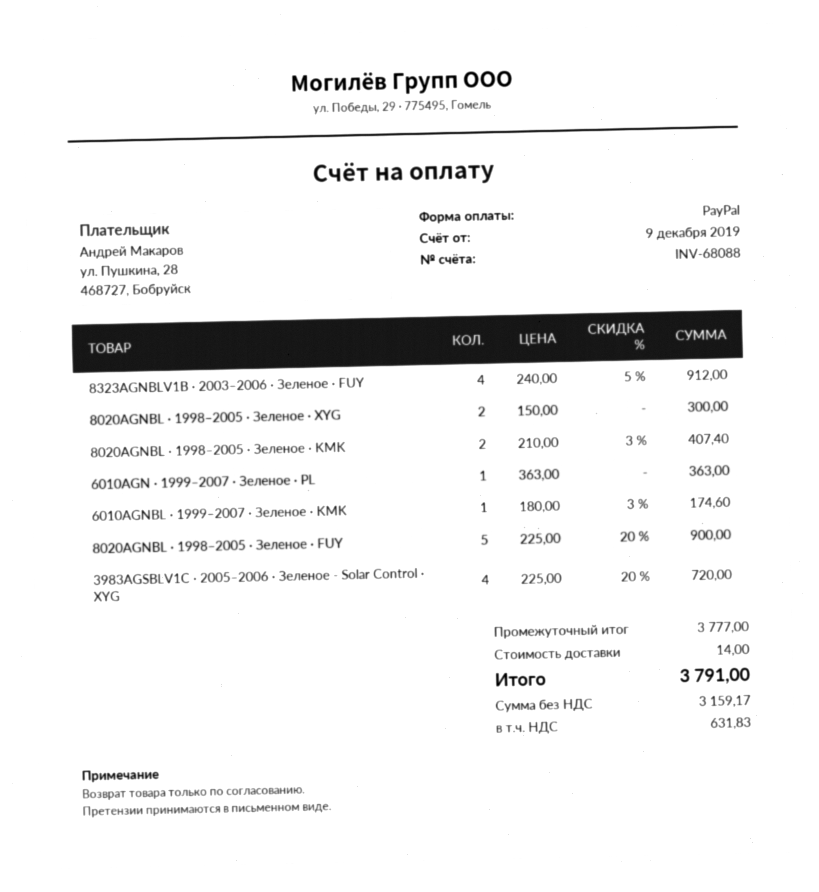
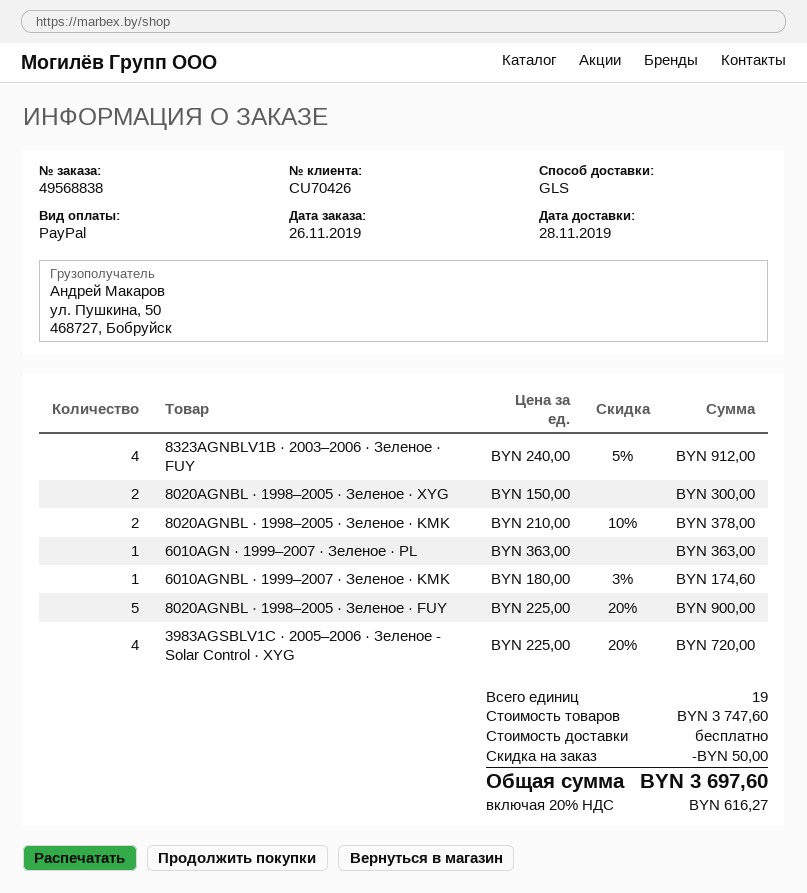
8020AGNBL · 1998–2005 · Зеленое · KMK: 2 x 210.00 - 3% = 407.40 -> 2 x 210.00 - 10% = 378.00
subtotal: 3777.00 -> 3747.60
discount: none -> 50.00
shipping: 14.00 -> 0.00
tax: 631.83 -> 616.27
total: 3791.00 -> 3697.60

